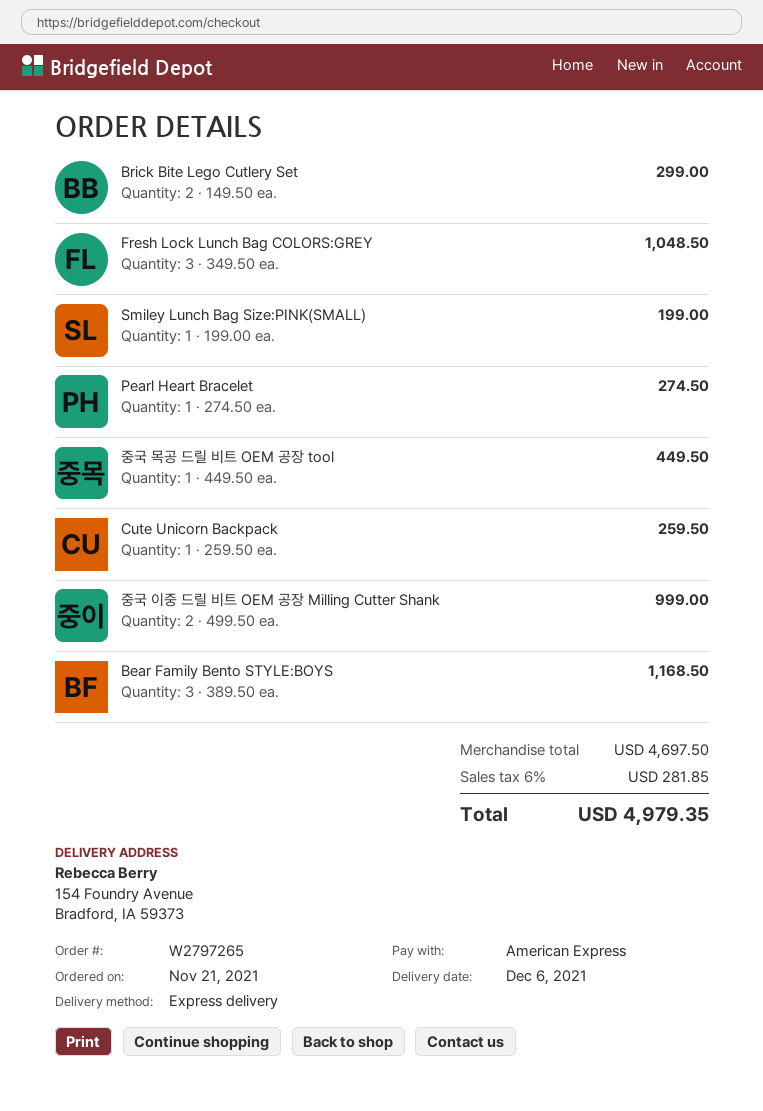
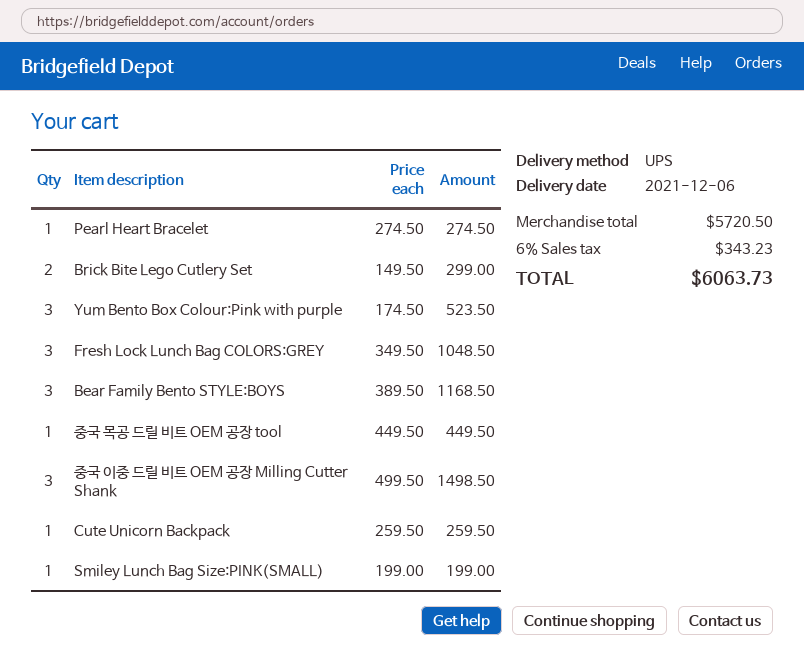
shipping method: express -> UPS
중국 이중 드릴 비트 OEM 공장 Milling Cutter Shank: 2 x 499.50 = 999.00 -> 3 x 499.50 = 1498.50
Yum Bento Box Colour:Pink with purple: none -> 3 x 174.50 = 523.50
subtotal: 4697.50 -> 5720.50
tax: 6% = 281.85 -> 6% = 343.23
total: 4979.35 -> 6063.73

